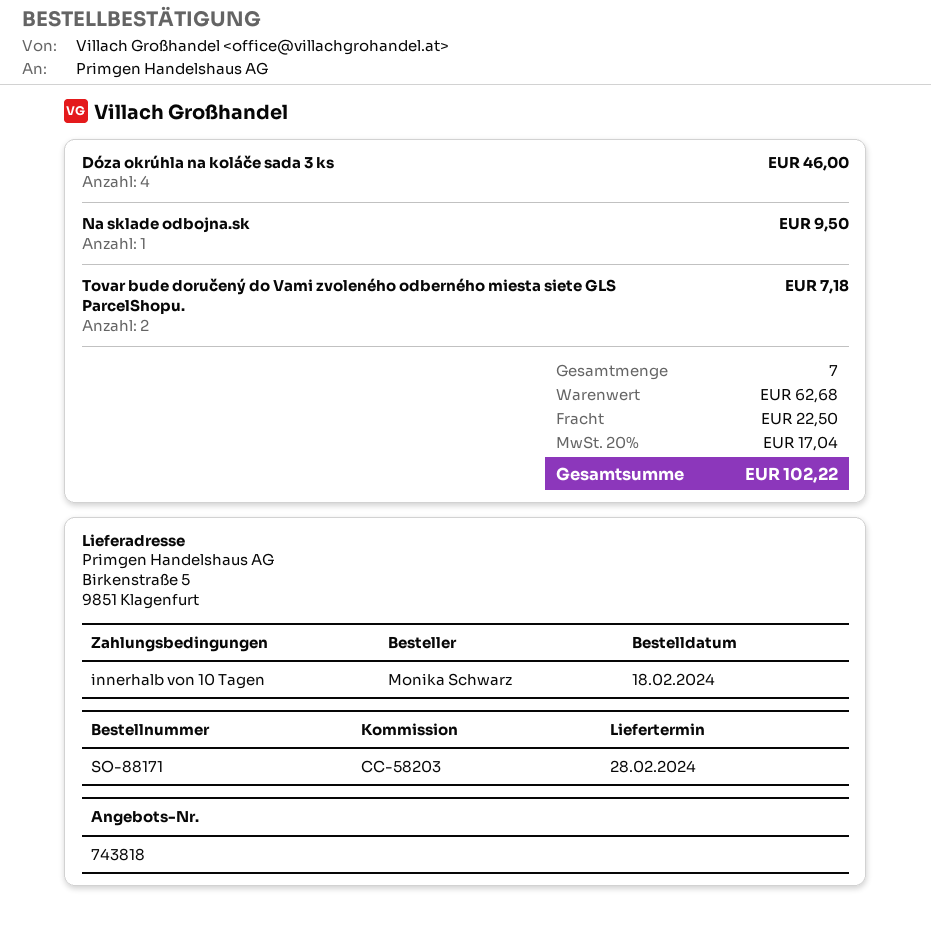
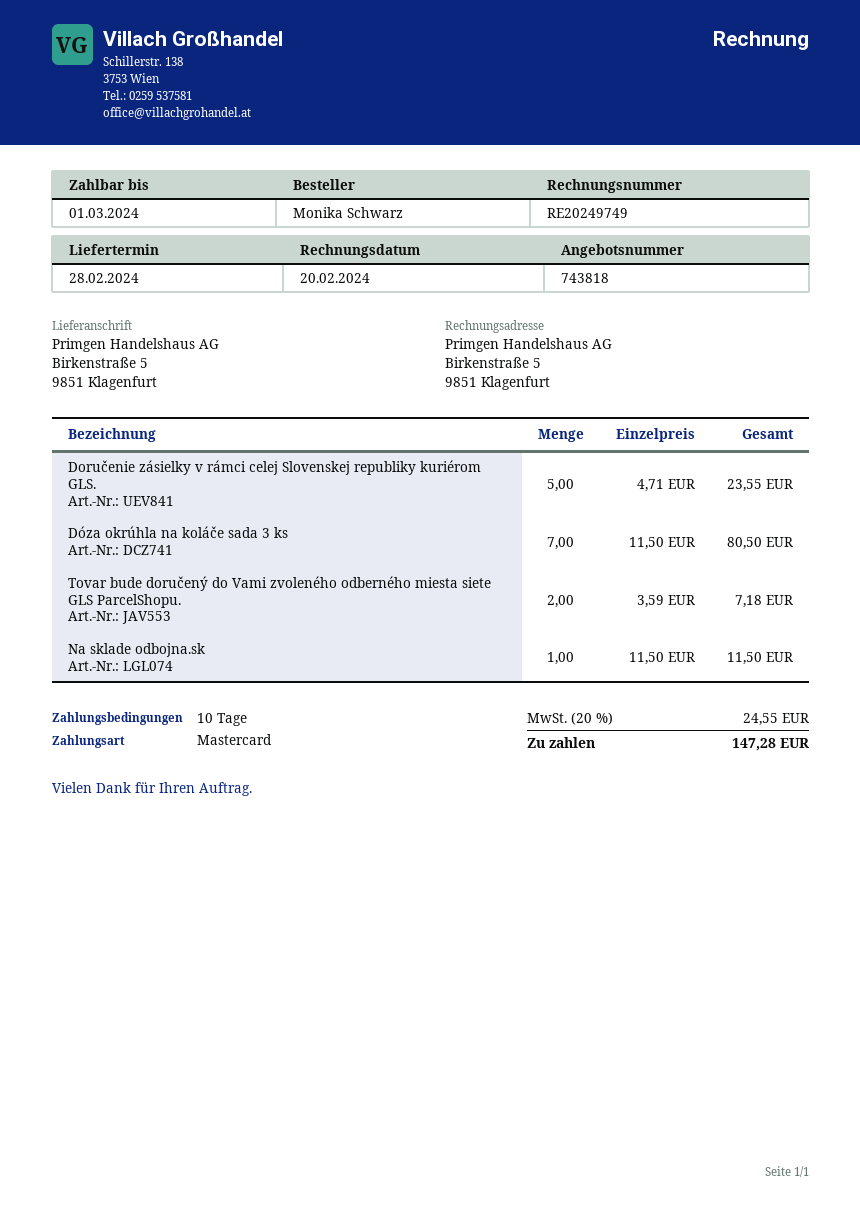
Dóza okrúhla na koláče sada 3 ks: 4 for 46.00 -> 7 for 80.50
Na sklade odbojna.sk: 1 for 9.50 -> 1 for 11.50
Doručenie zásielky v rámci celej Slovenskej republiky kuriérom GLS.: none -> 5 for 23.55
shipping: 22.50 -> none
tax: 20% = 17.04 -> 20% = 24.55
total: 102.22 -> 147.28

